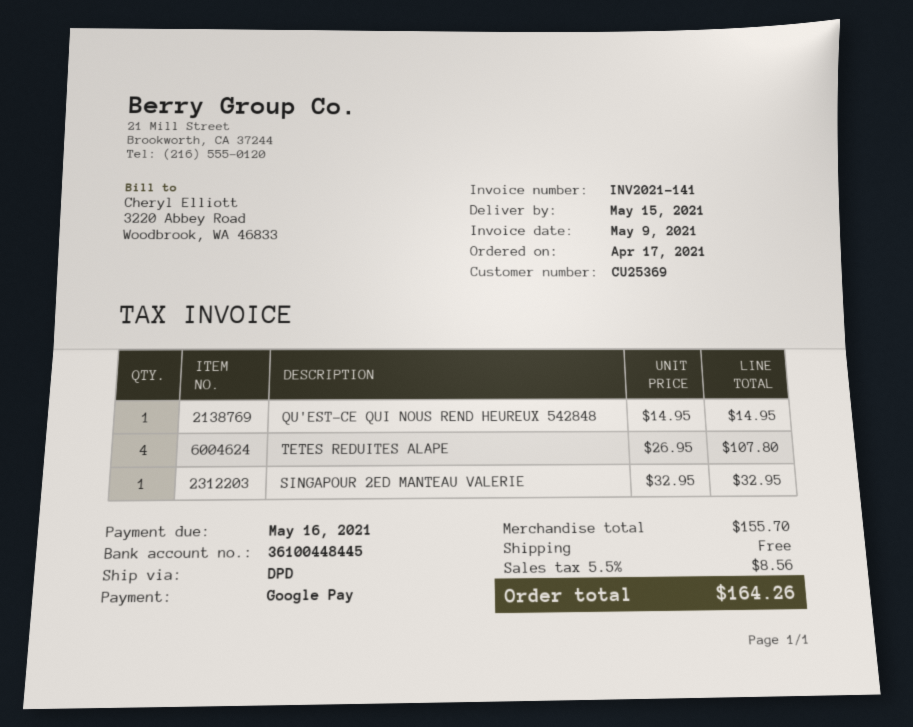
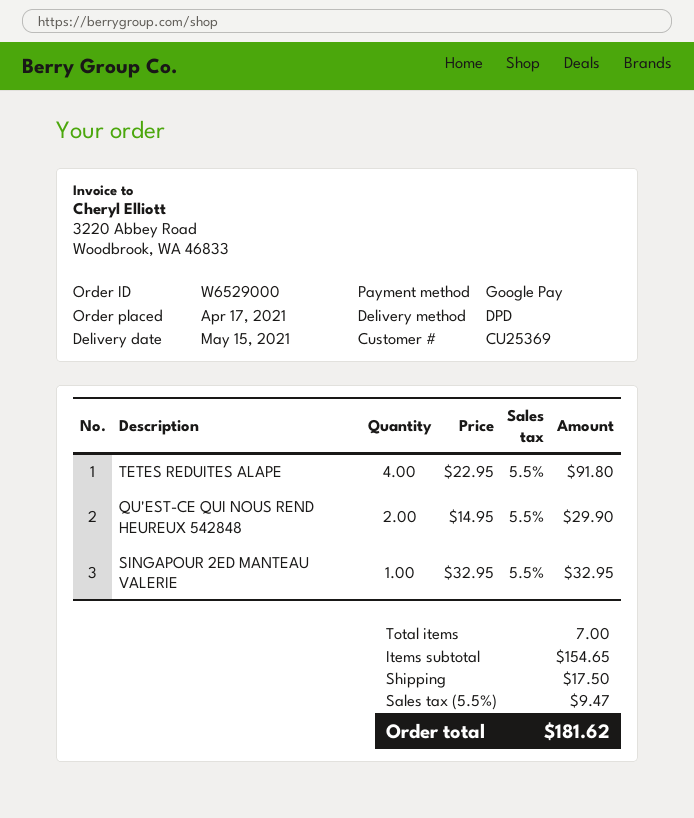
QU'EST-CE QUI NOUS REND HEUREUX 542848: 1 x 14.95 = 14.95 -> 2 x 14.95 = 29.90
TETES REDUITES ALAPE: 4 x 26.95 = 107.80 -> 4 x 22.95 = 91.80
subtotal: 155.70 -> 154.65
shipping: 0.00 -> 17.50
tax: 5.5% = 8.56 -> 5.5% = 9.47
total: 164.26 -> 181.62

